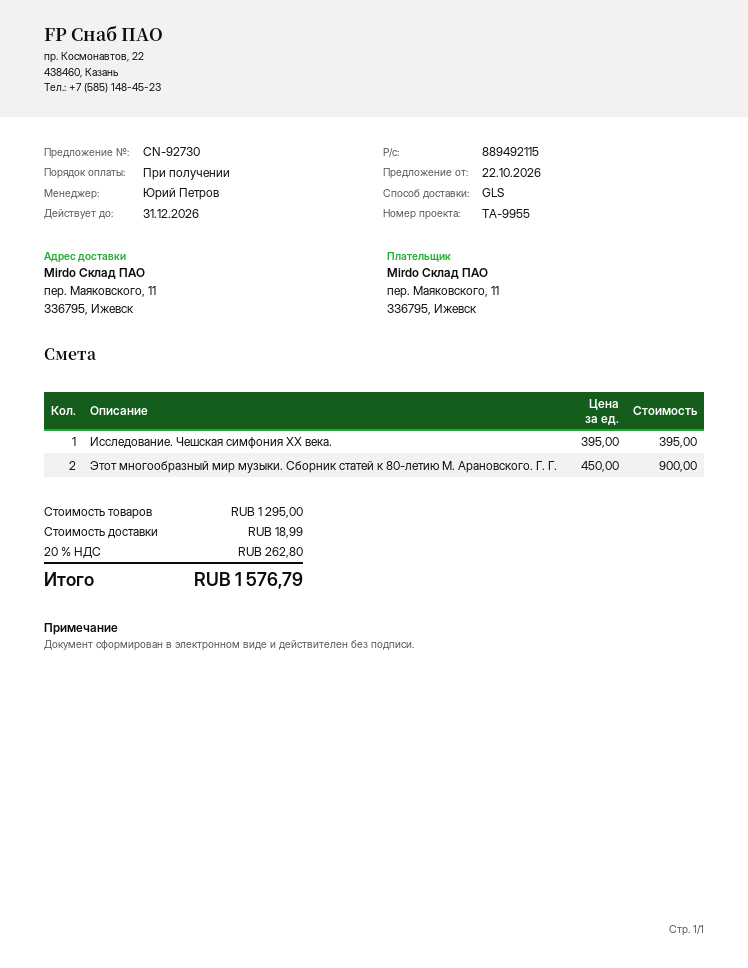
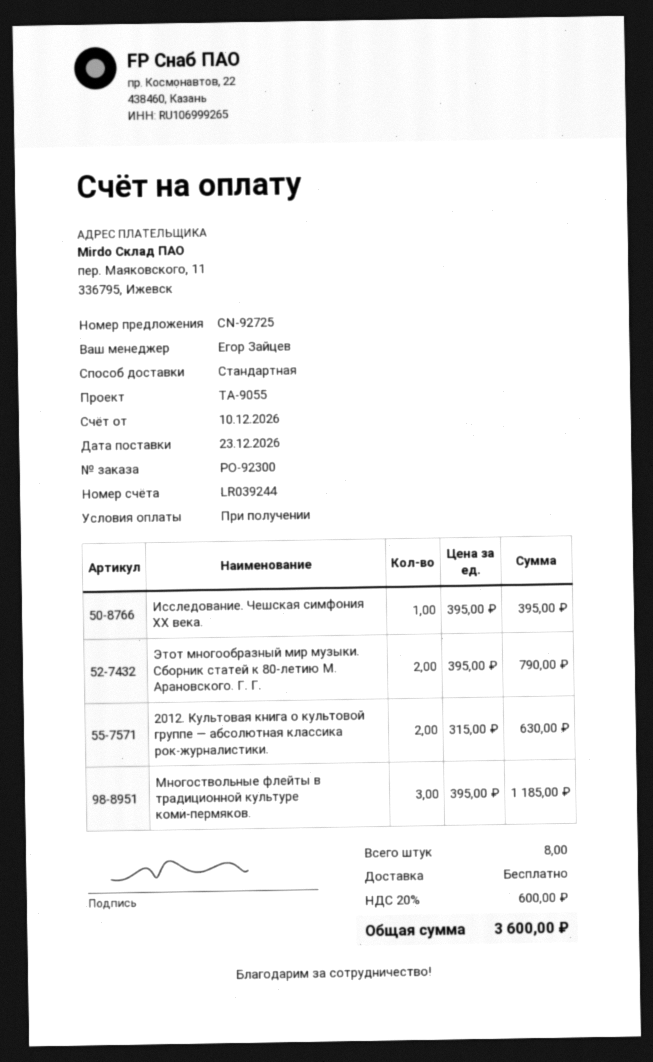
quote number: CN-92730 -> CN-92725
reference: TA-9955 -> TA-9055
sales rep: Юрий Петров -> Егор Зайцев
shipping method: GLS -> standard
Этот многообразный мир музыки. Сборник статей к 80-летию М. Арановского. Г. Г.: 2 x 450.00 = 900.00 -> 2 x 395.00 = 790.00
2012. Культовая книга о культовой группе — абсолютная классика рок-журналистики.: none -> 2 x 315.00 = 630.00
Многоствольные флейты в традиционной культуре коми-пермяков.: none -> 3 x 395.00 = 1185.00
shipping: 18.99 -> 0.00
tax: 20% = 262.80 -> 20% = 600.00
total: 1576.79 -> 3600.00

